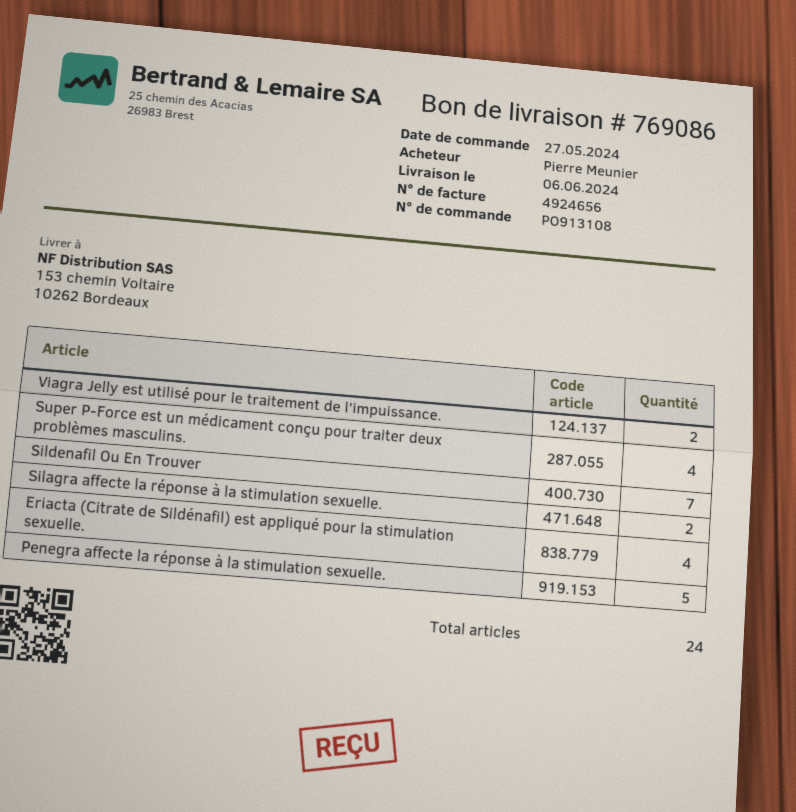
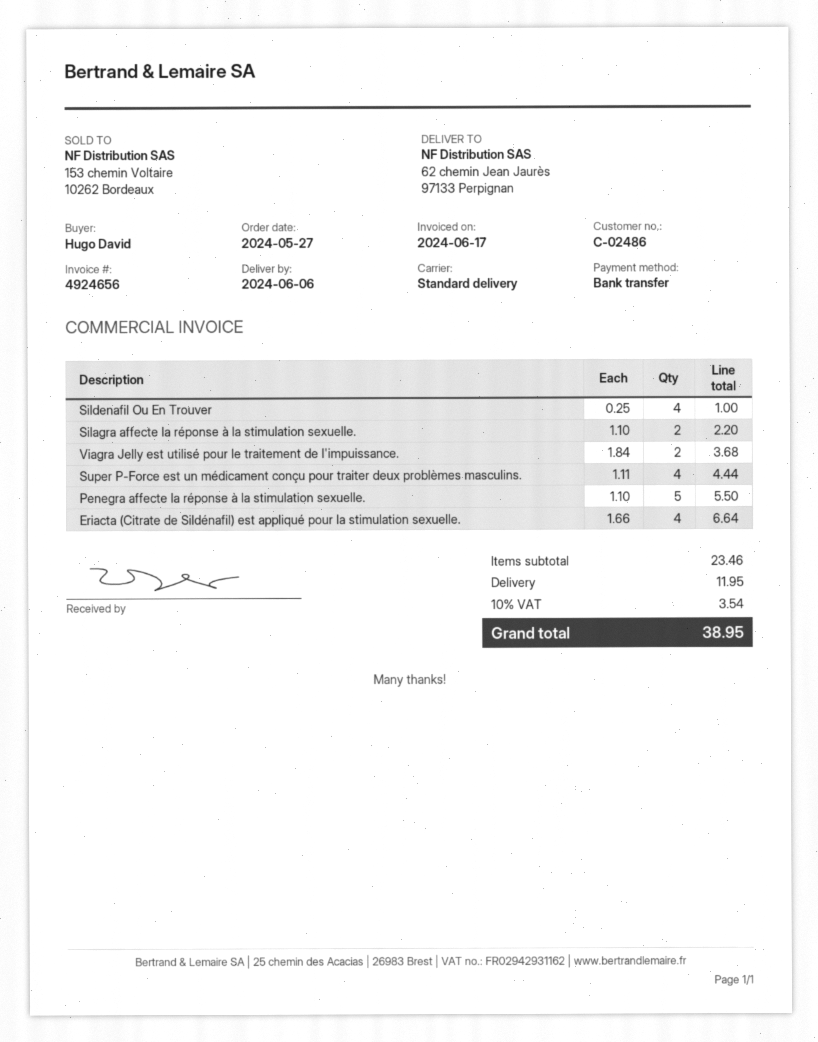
ordered by: Pierre Meunier -> Hugo David
ship to: 153 chemin Voltaire, 10262 Bordeaux -> 62 chemin Jean Jaurès, 97133 Perpignan
Sildenafil Ou En Trouver: 7 -> 4

